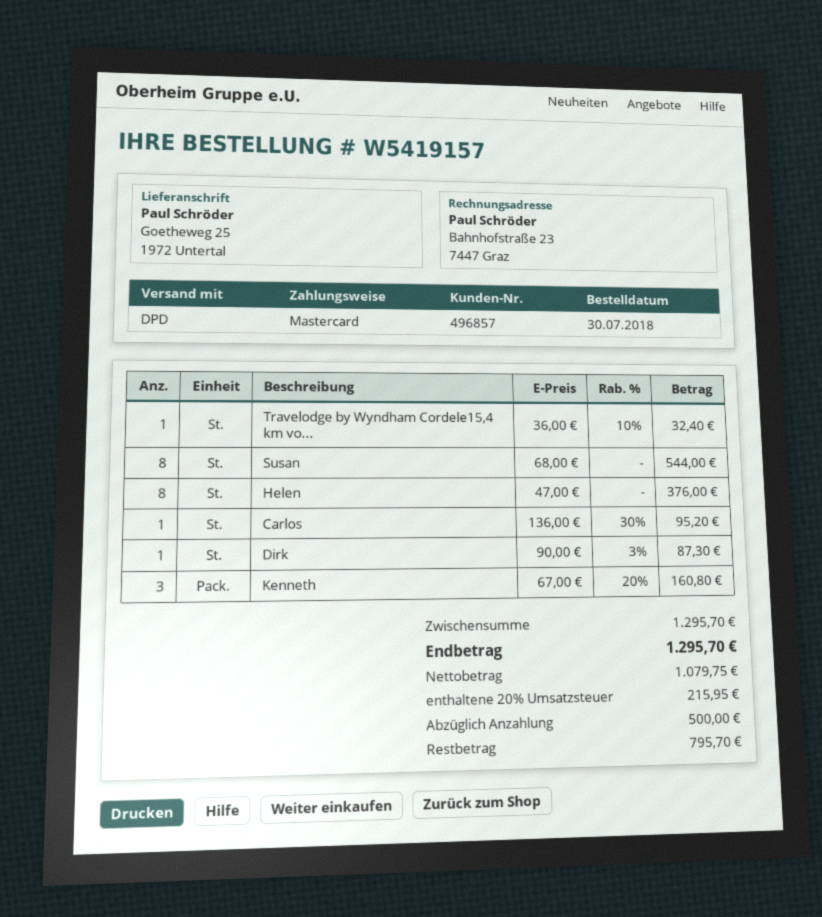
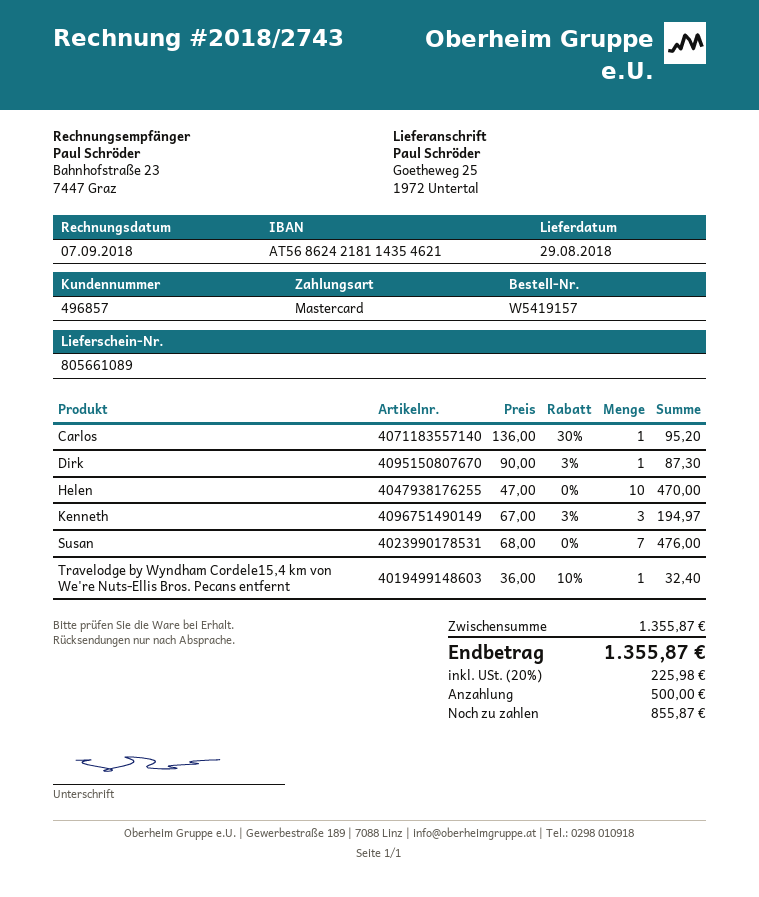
Susan: 8 x 68.00 = 544.00 -> 7 x 68.00 = 476.00
Helen: 8 x 47.00 = 376.00 -> 10 x 47.00 = 470.00
Kenneth: 3 x 67.00 - 20% = 160.80 -> 3 x 67.00 - 3% = 194.97
subtotal: 1295.70 -> 1355.87
tax: 20% = 215.95 -> 20% = 225.98
total: 1295.70 -> 1355.87
balance: 795.70 -> 855.87

